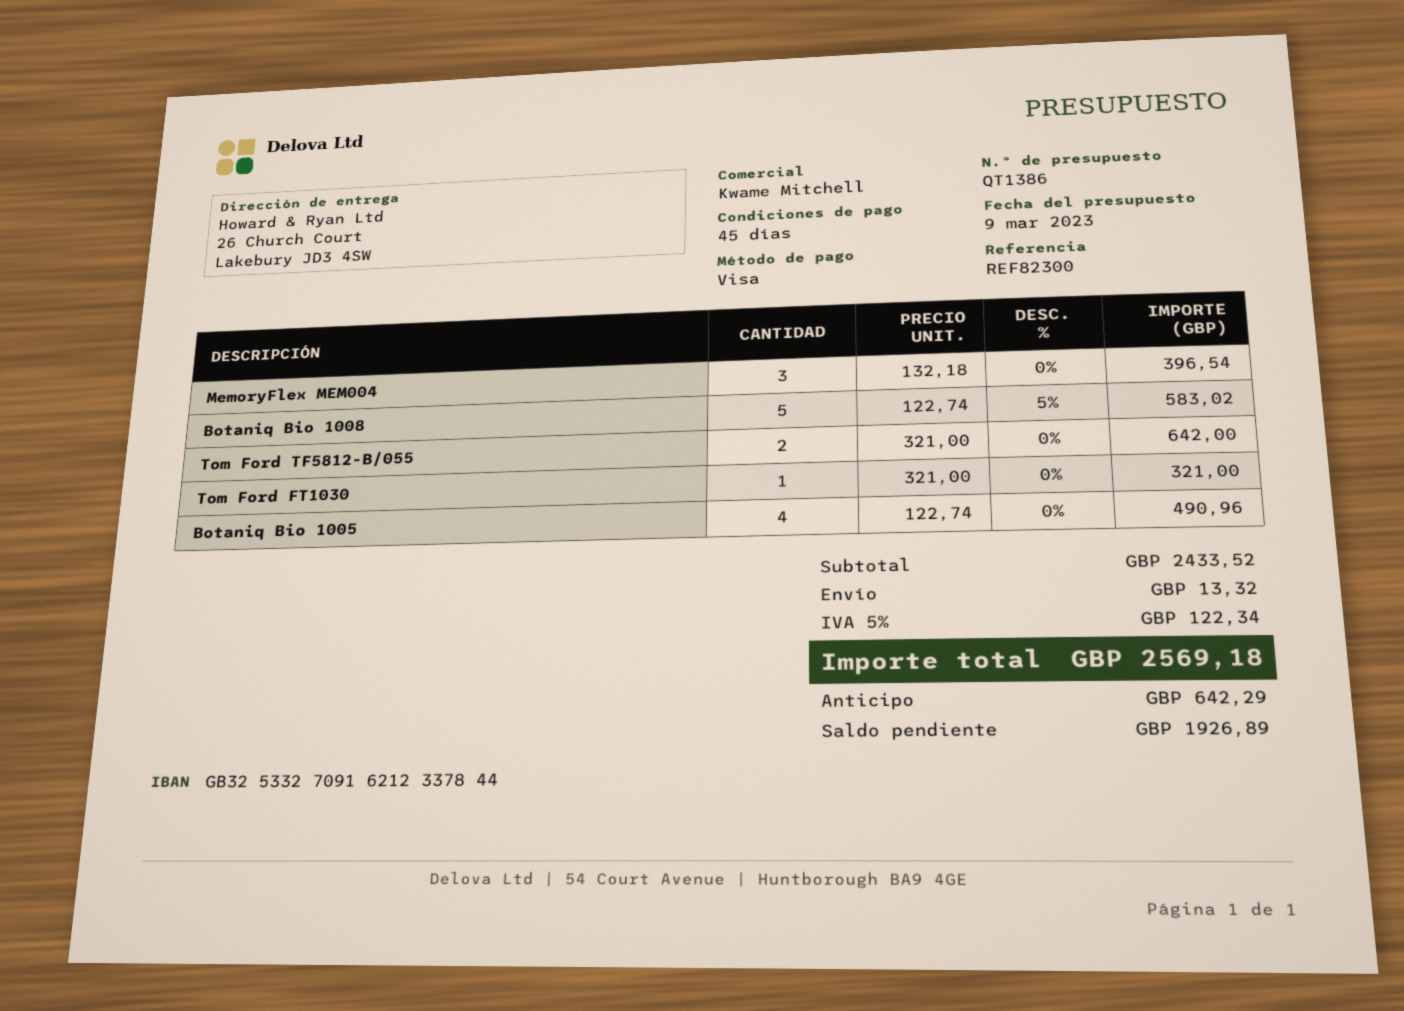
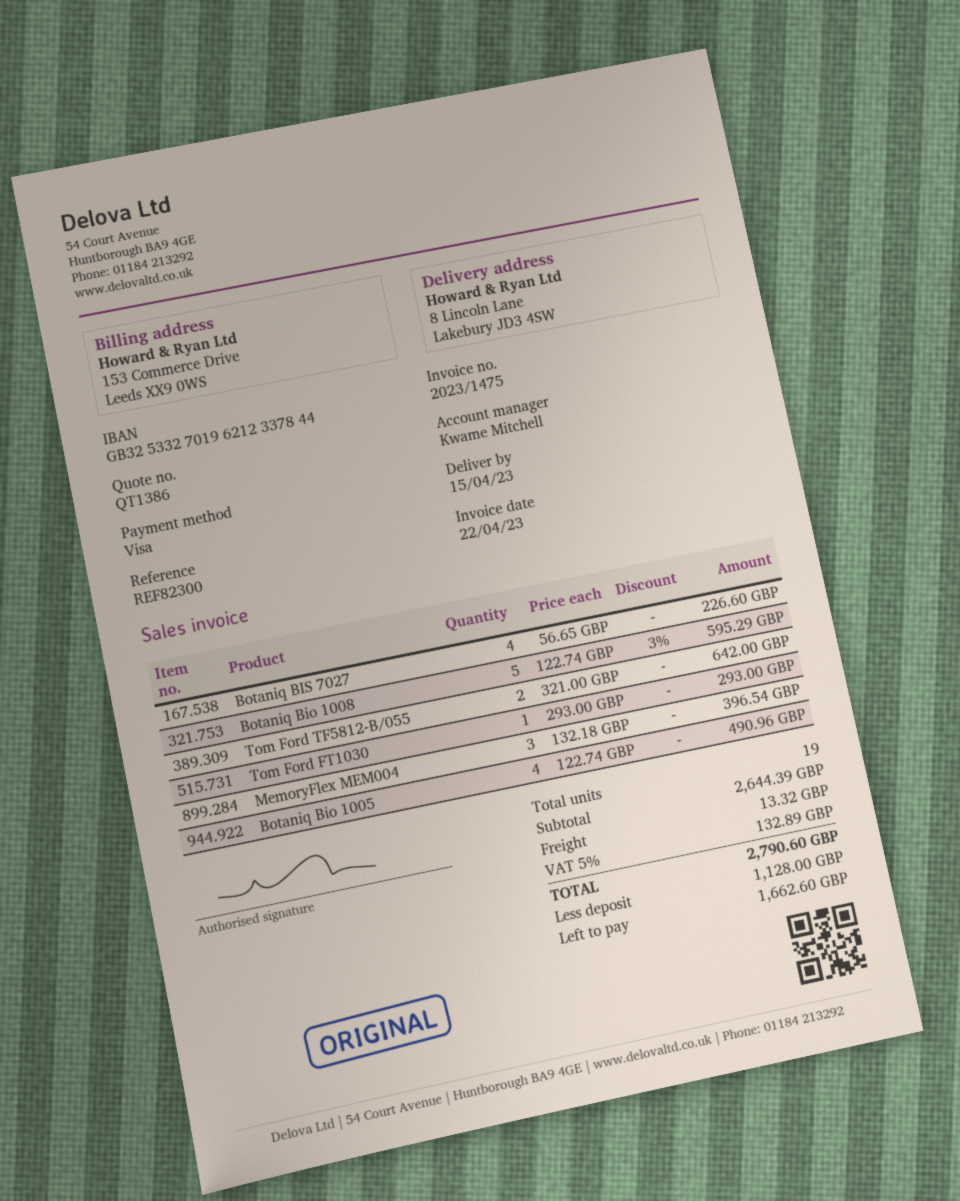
bank account: GB32533270916212337844 -> GB32533270196212337844
ship to: 26 Church Court, Lakebury JD3 4SW -> 8 Lincoln Lane, Lakebury JD3 4SW
Botaniq Bio 1008: 5 x 122.74 - 5% = 583.02 -> 5 x 122.74 - 3% = 595.29
Tom Ford FT1030: 1 x 321.00 = 321.00 -> 1 x 293.00 = 293.00
Botaniq BIS 7027: none -> 4 x 56.65 = 226.60
subtotal: 2433.52 -> 2644.39
tax: 5% = 122.34 -> 5% = 132.89
total: 2569.18 -> 2790.60
deposit: 642.29 -> 1128.00
balance: 1926.89 -> 1662.60

